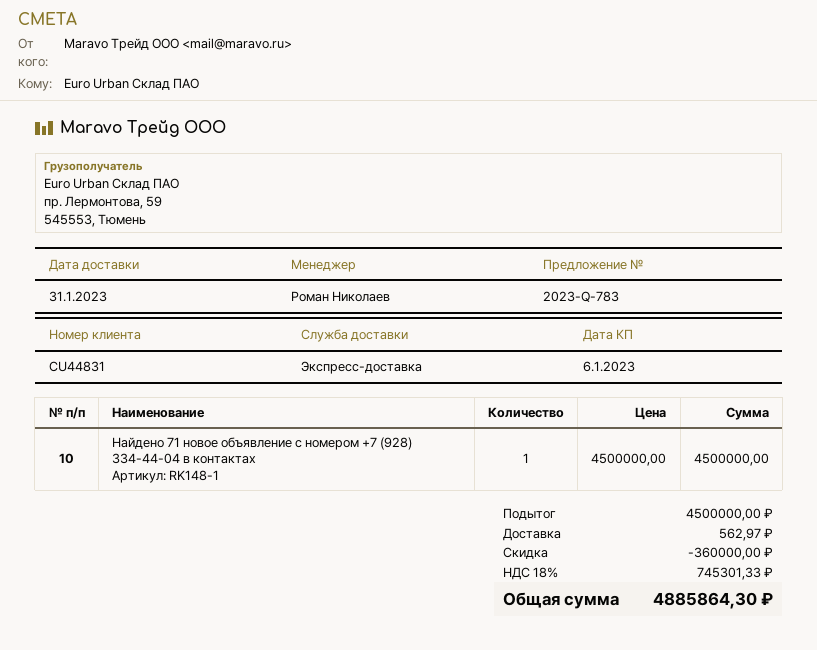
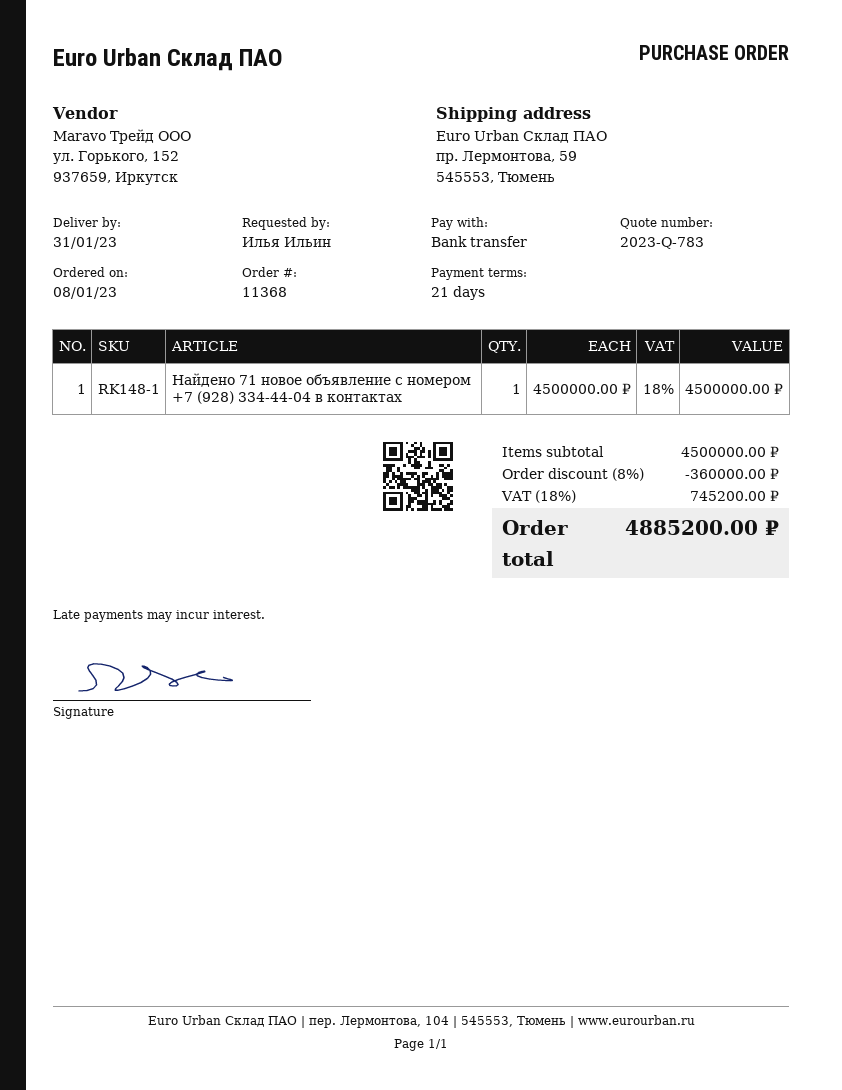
shipping: 562.97 -> none
tax: 18% = 745301.33 -> 18% = 745200.00
total: 4885864.30 -> 4885200.00

